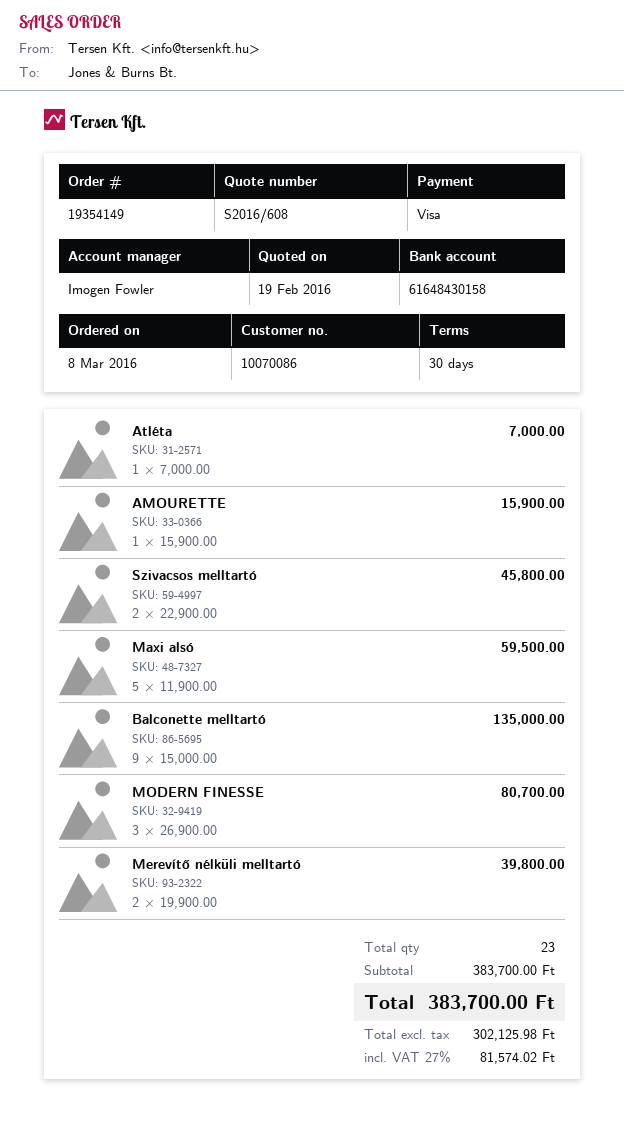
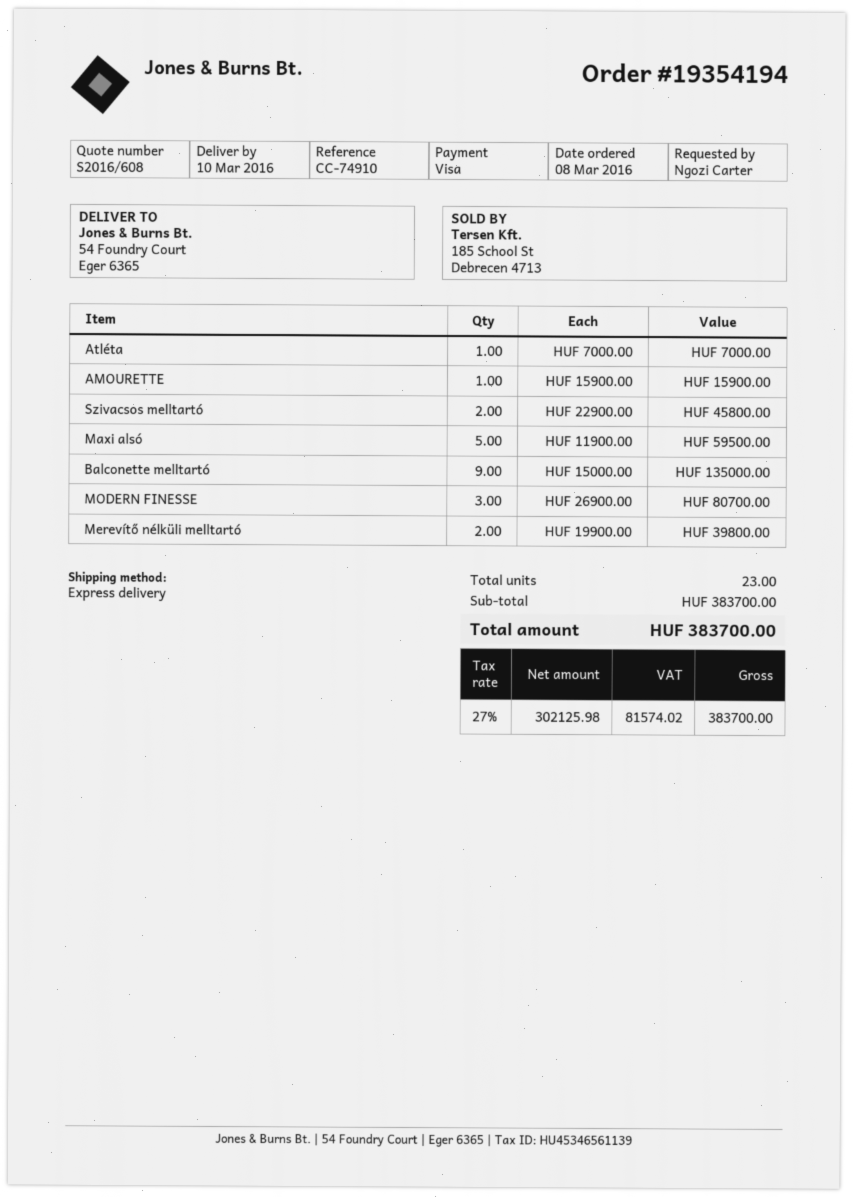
order number: 19354149 -> 19354194

